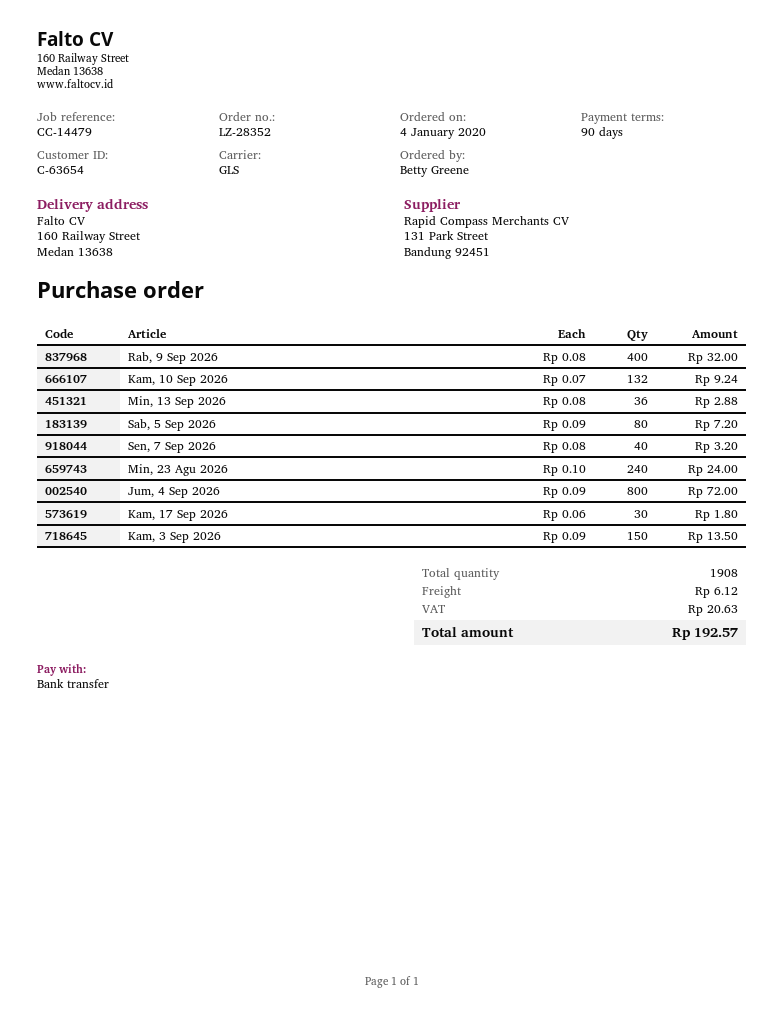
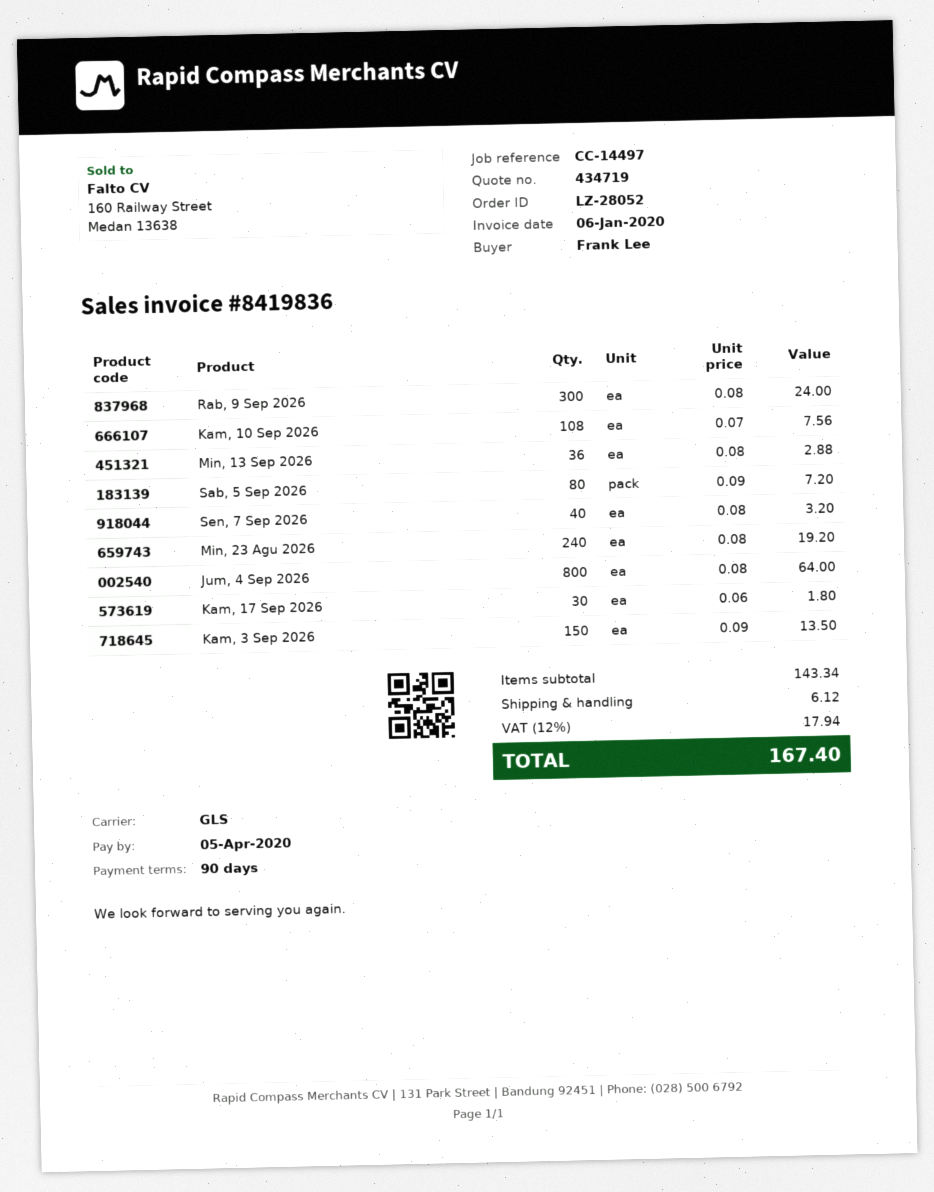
order number: LZ-28352 -> LZ-28052
reference: CC-14479 -> CC-14497
ordered by: Betty Greene -> Frank Lee
Rab, 9 Sep 2026: 400 x 0.08 = 32.00 -> 300 x 0.08 = 24.00
Kam, 10 Sep 2026: 132 x 0.07 = 9.24 -> 108 x 0.07 = 7.56
Min, 23 Agu 2026: 240 x 0.10 = 24.00 -> 240 x 0.08 = 19.20
Jum, 4 Sep 2026: 800 x 0.09 = 72.00 -> 800 x 0.08 = 64.00
tax: 20.63 -> 17.94
total: 192.57 -> 167.40

